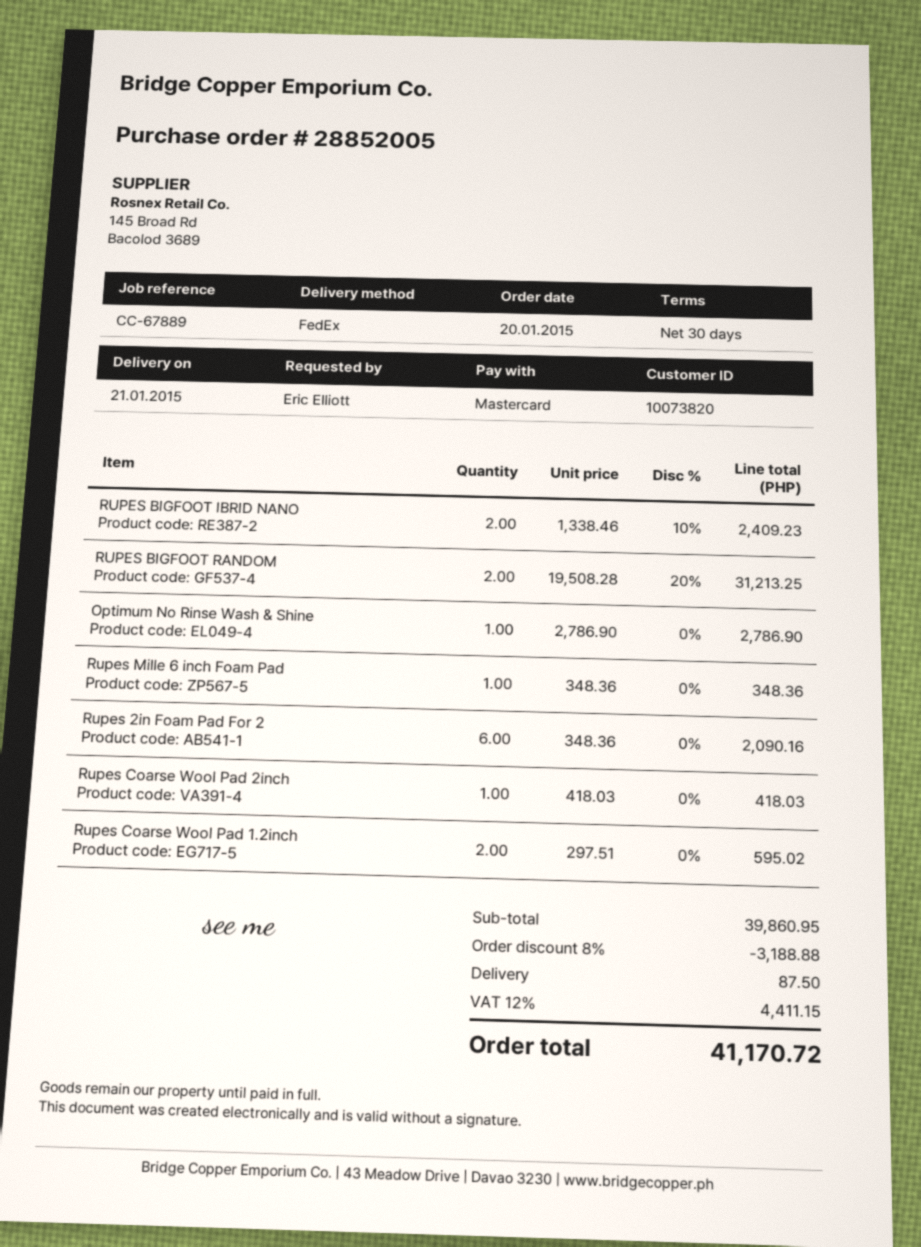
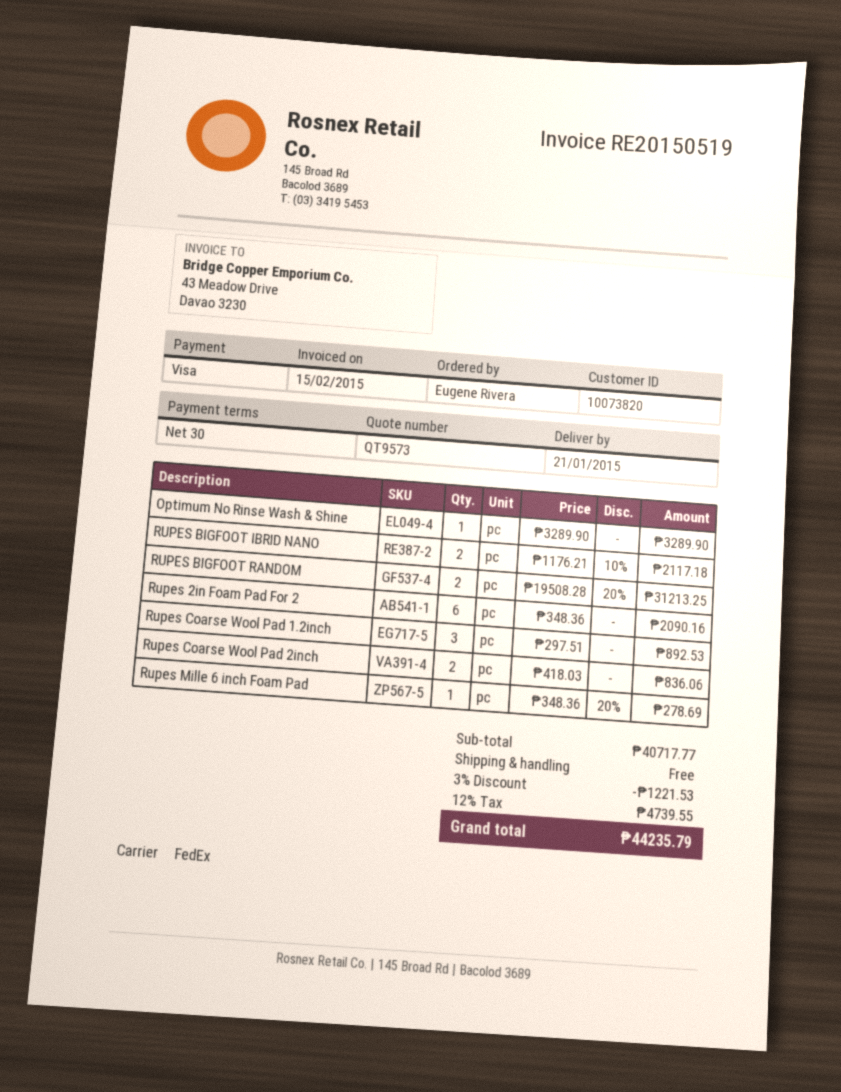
ordered by: Eric Elliott -> Eugene Rivera
payment method: Mastercard -> Visa
RUPES BIGFOOT IBRID NANO: 2 x 1338.46 - 10% = 2409.23 -> 2 x 1176.21 - 10% = 2117.18
Optimum No Rinse Wash & Shine: 1 x 2786.90 = 2786.90 -> 1 x 3289.90 = 3289.90
Rupes Mille 6 inch Foam Pad: 1 x 348.36 = 348.36 -> 1 x 348.36 - 20% = 278.69
Rupes Coarse Wool Pad 2inch: 1 x 418.03 = 418.03 -> 2 x 418.03 = 836.06
Rupes Coarse Wool Pad 1.2inch: 2 x 297.51 = 595.02 -> 3 x 297.51 = 892.53
subtotal: 39860.95 -> 40717.77
discount: 8% = 3188.88 -> 3% = 1221.53
shipping: 87.50 -> 0.00
tax: 12% = 4411.15 -> 12% = 4739.55
total: 41170.72 -> 44235.79

